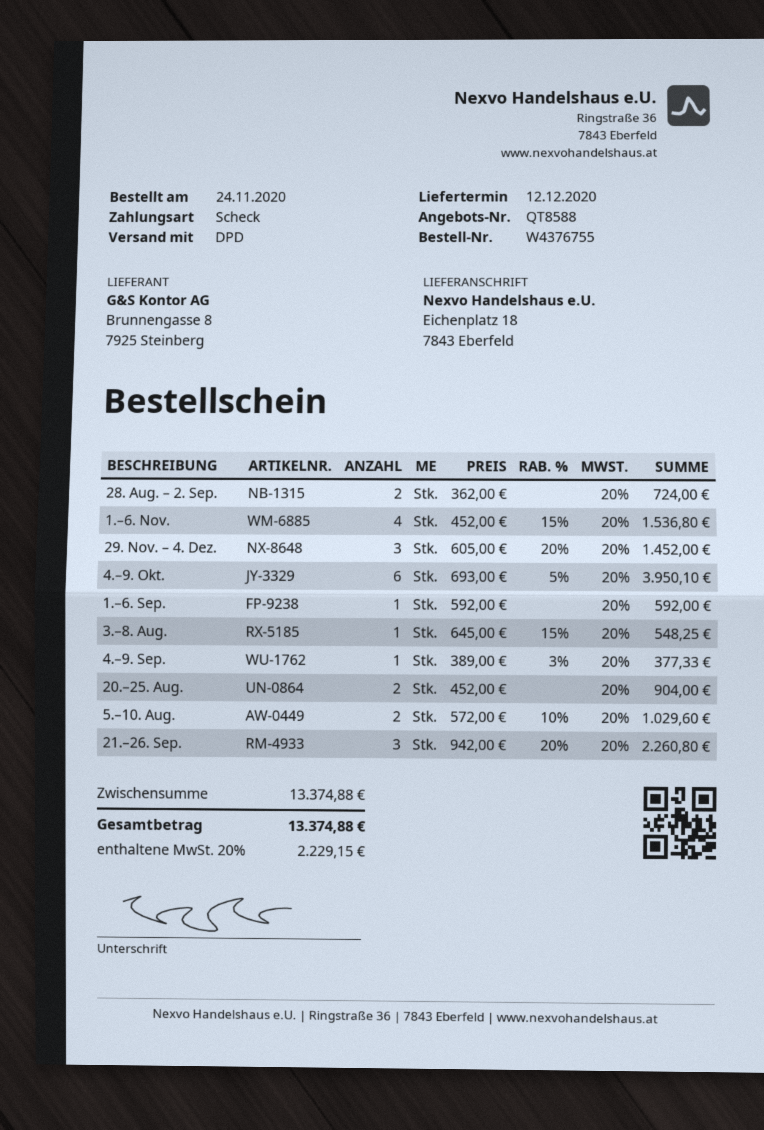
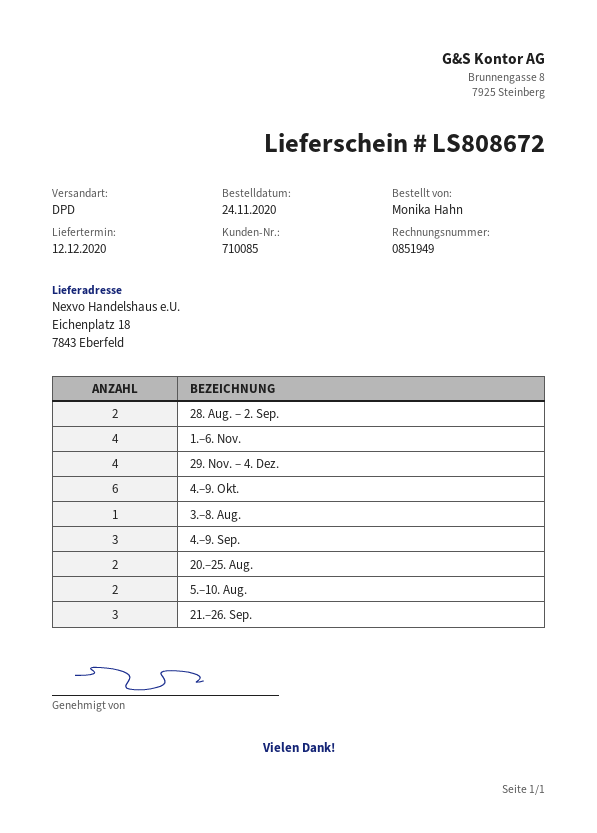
29. Nov. – 4. Dez.: 3 -> 4
1.–6. Sep.: 1 -> none
4.–9. Sep.: 1 -> 3

